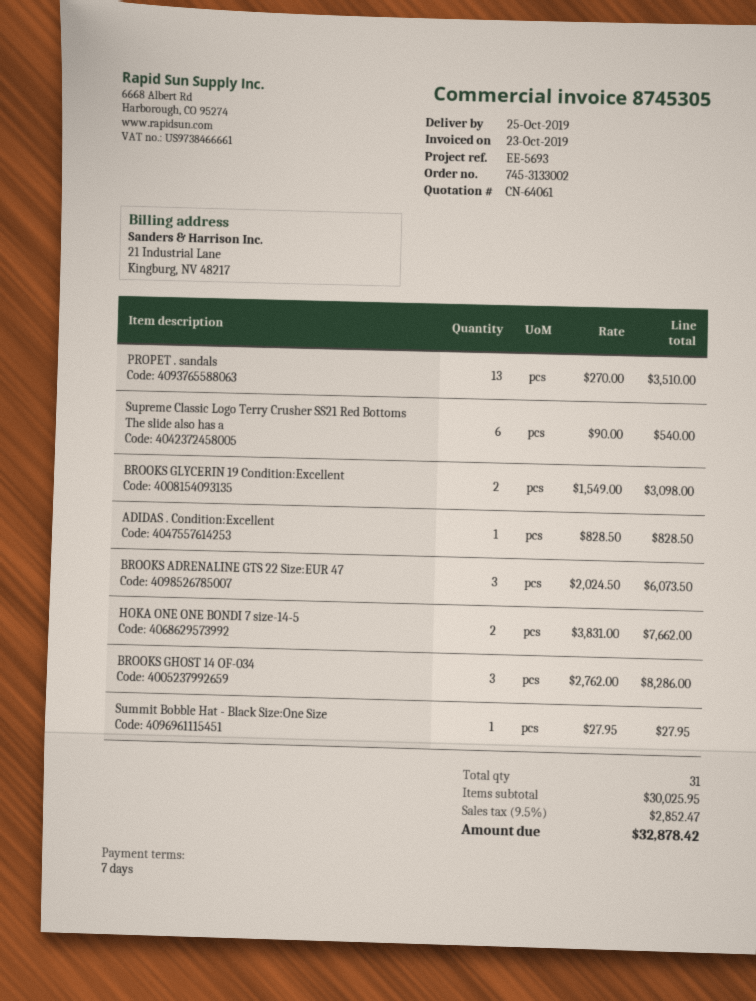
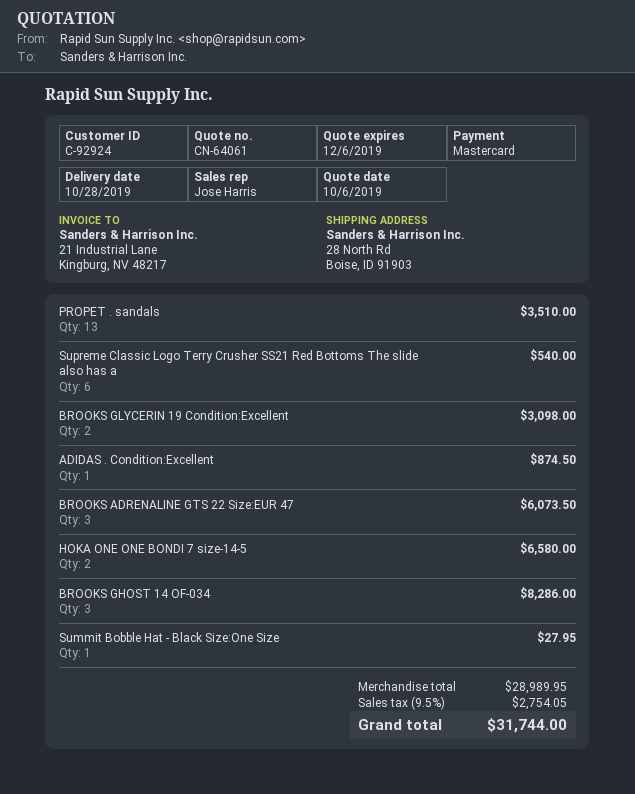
delivery date: 2019-10-25 -> 2019-10-28
ADIDAS . Condition:Excellent: 1 for 828.50 -> 1 for 874.50
HOKA ONE ONE BONDI 7 size-14-5: 2 for 7662.00 -> 2 for 6580.00
subtotal: 30025.95 -> 28989.95
tax: 9.5% = 2852.47 -> 9.5% = 2754.05
total: 32878.42 -> 31744.00

